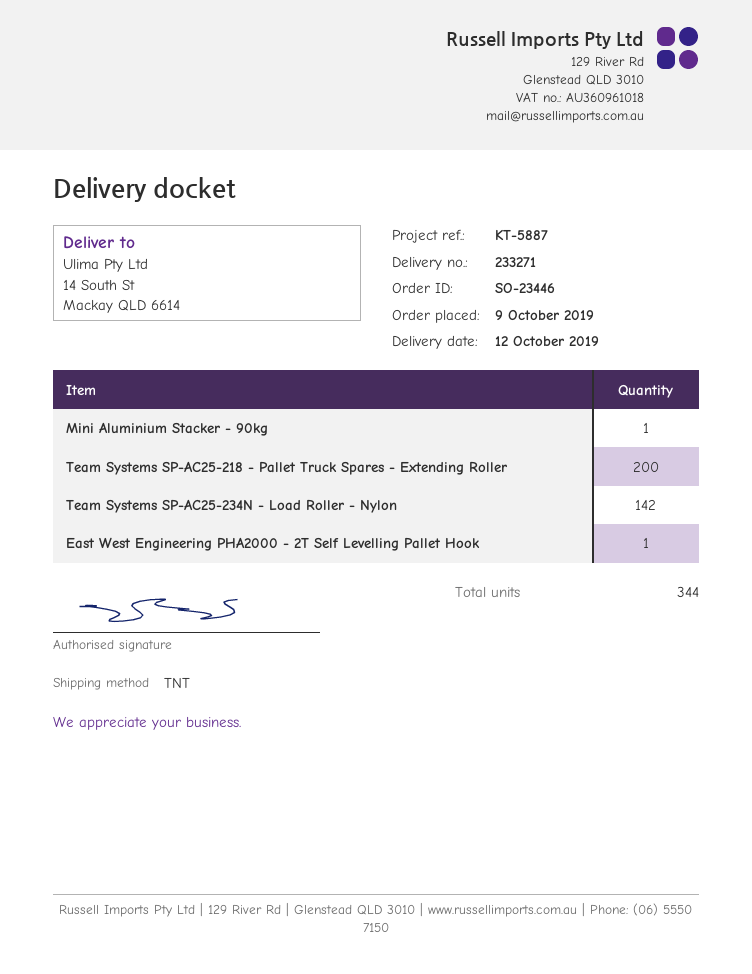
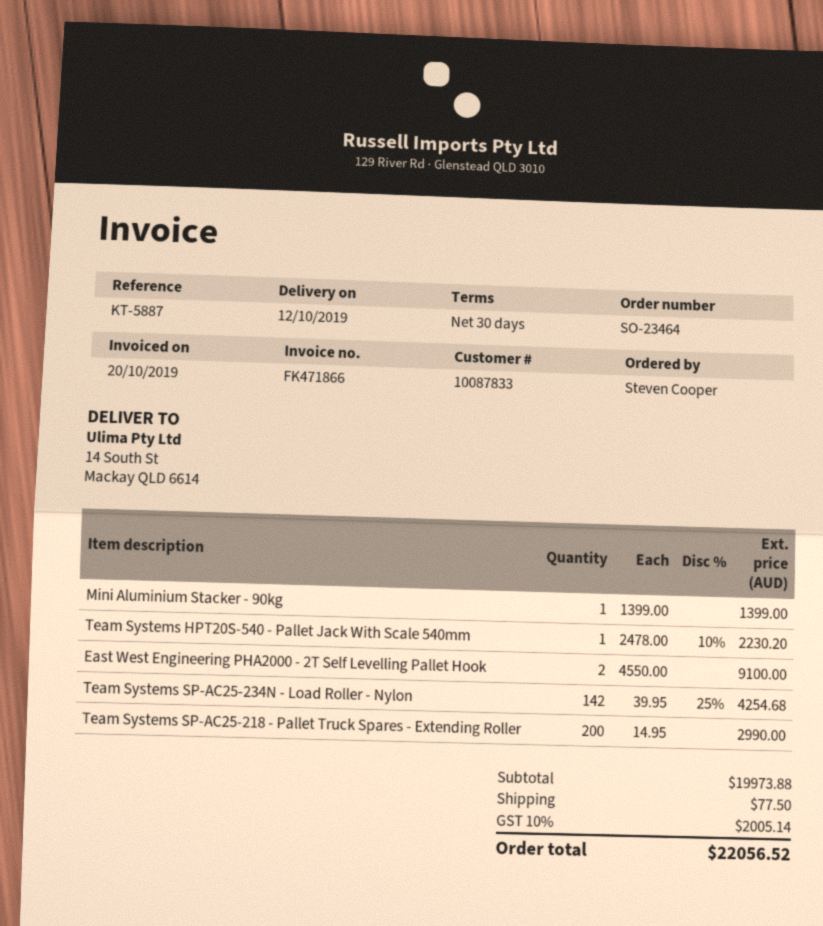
order number: SO-23446 -> SO-23464
East West Engineering PHA2000 - 2T Self Levelling Pallet Hook: 1 -> 2
Team Systems HPT20S-540 - Pallet Jack With Scale 540mm: none -> 1

